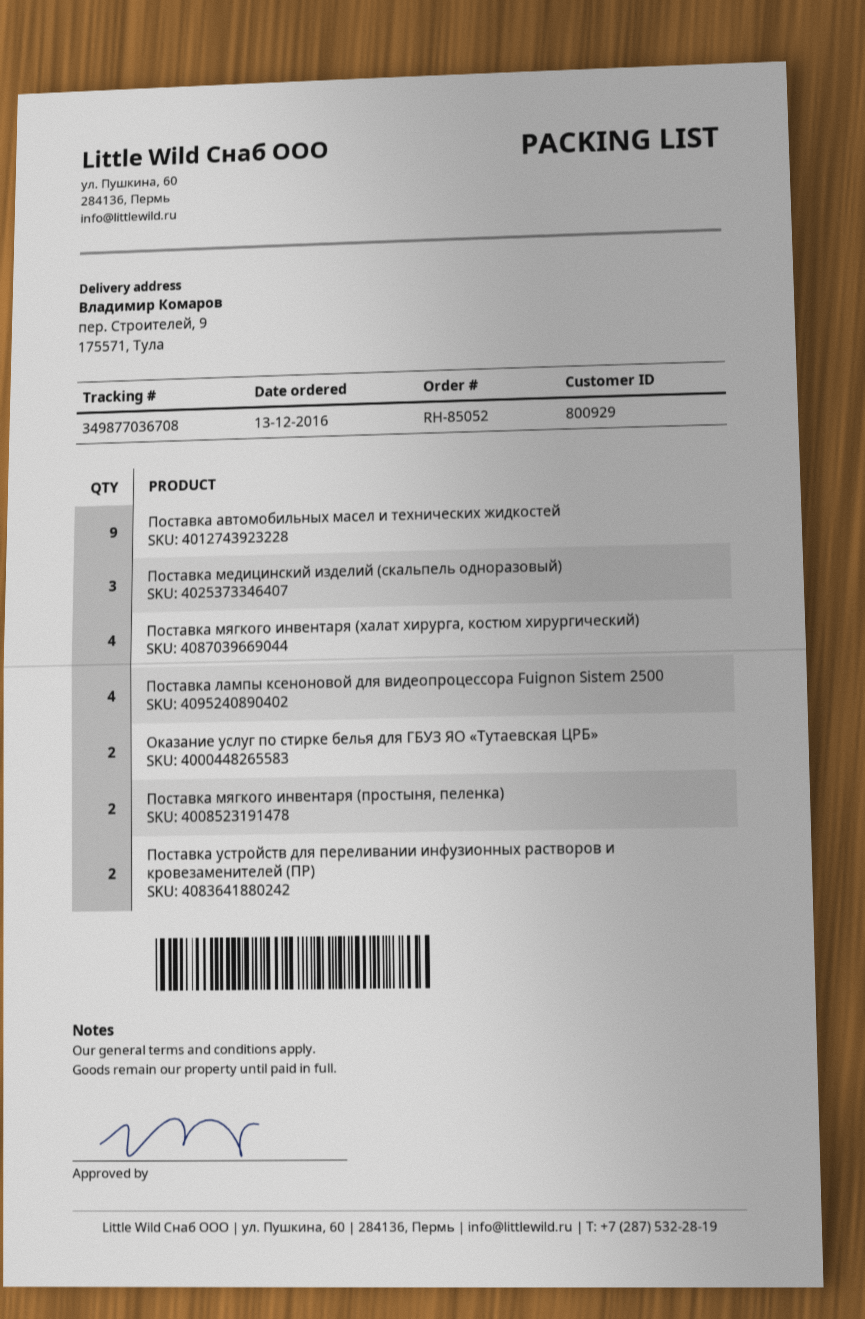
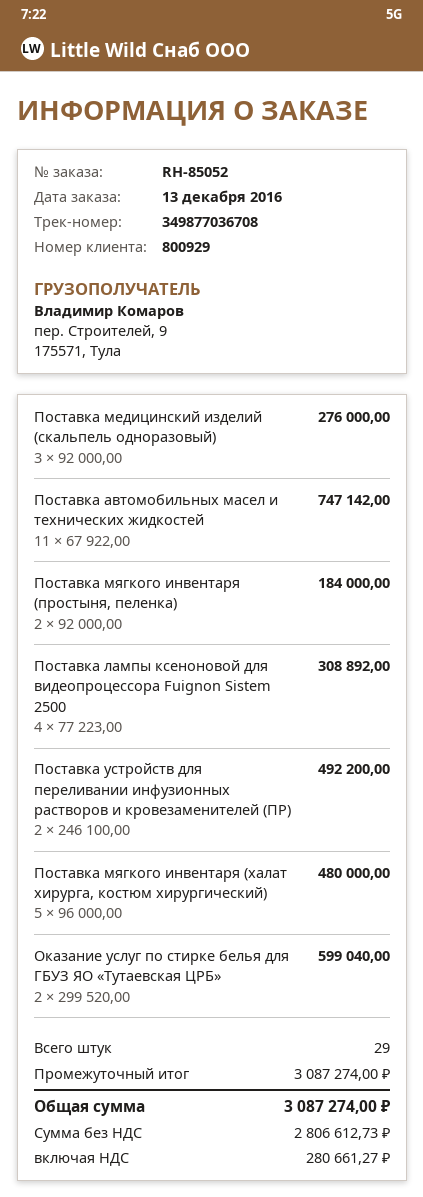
Поставка автомобильных масел и технических жидкостей: 9 -> 11
Поставка мягкого инвентаря (халат хирурга, костюм хирургический): 4 -> 5

